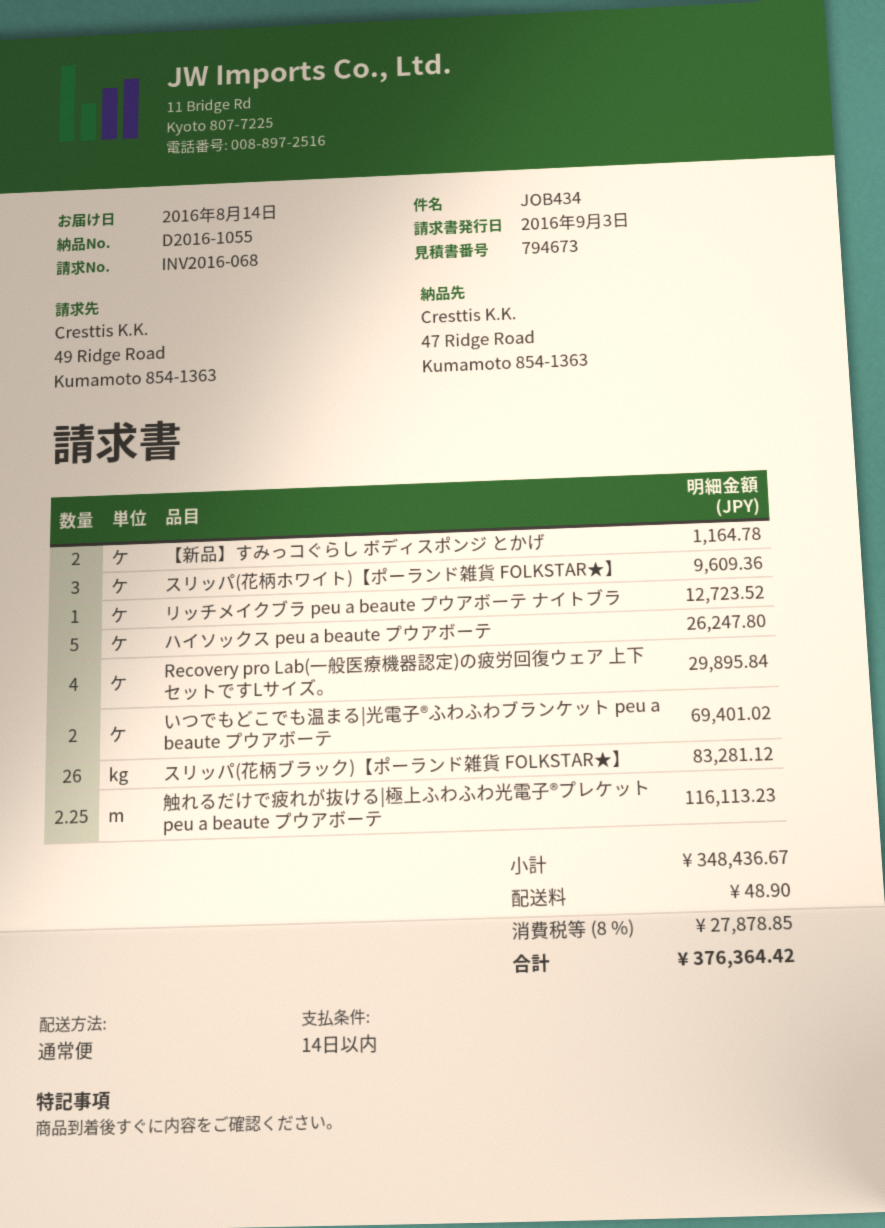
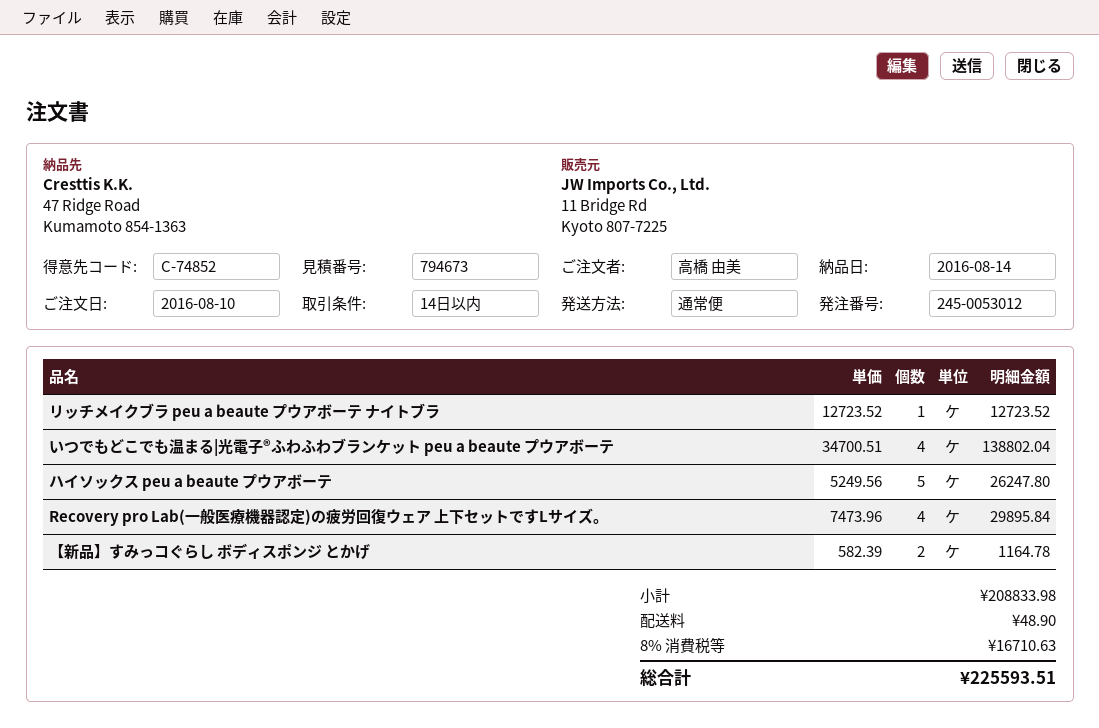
スリッパ(花柄ホワイト)【ポーランド雑貨 FOLKSTAR★】: 3 for 9609.36 -> none
いつでもどこでも温まる|光電子®ふわふわブランケット peu a beaute プウアボーテ: 2 for 69401.02 -> 4 for 138802.04
スリッパ(花柄ブラック)【ポーランド雑貨 FOLKSTAR★】: 26 for 83281.12 -> none
触れるだけで疲れが抜ける|極上ふわふわ光電子®プレケット peu a beaute プウアボーテ: 2.25 for 116113.23 -> none
subtotal: 348436.67 -> 208833.98
tax: 8% = 27878.85 -> 8% = 16710.63
total: 376364.42 -> 225593.51

